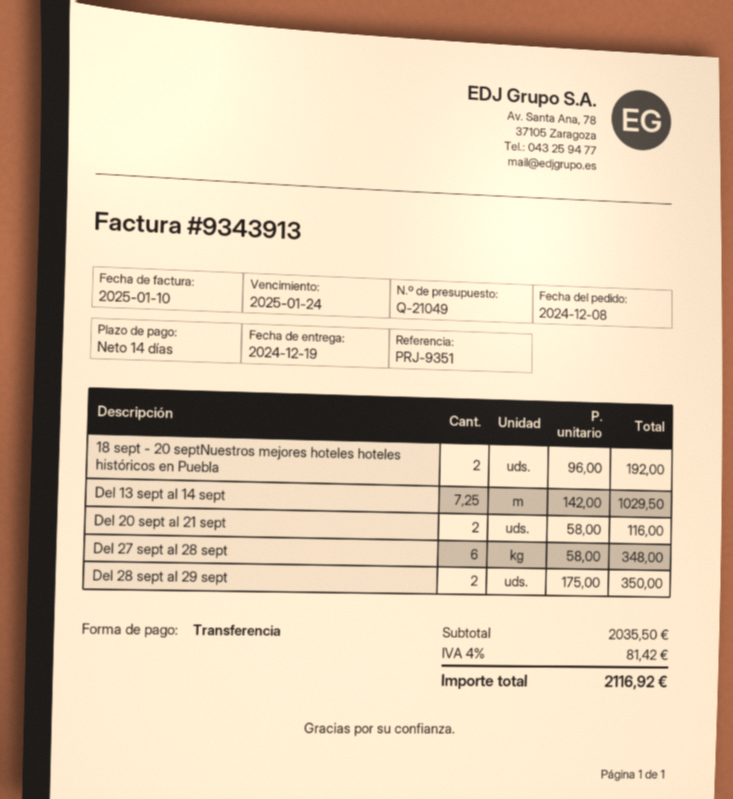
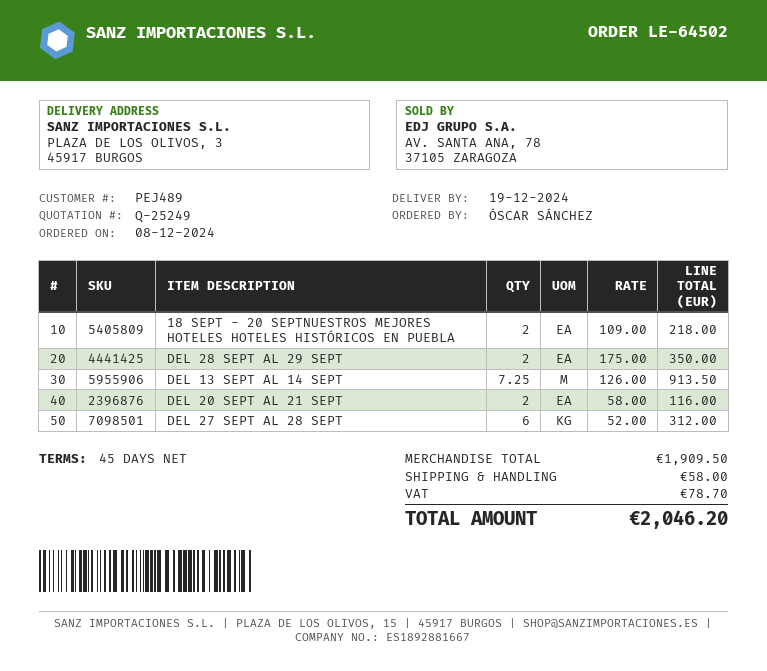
quote number: Q-21049 -> Q-25249
payment terms: 14 days -> 45 days
18 sept - 20 septNuestros mejores hoteles hoteles históricos en Puebla: 2 x 96.00 = 192.00 -> 2 x 109.00 = 218.00
Del 13 sept al 14 sept: 7.25 x 142.00 = 1029.50 -> 7.25 x 126.00 = 913.50
Del 27 sept al 28 sept: 6 x 58.00 = 348.00 -> 6 x 52.00 = 312.00
subtotal: 2035.50 -> 1909.50
shipping: none -> 58.00
tax: 81.42 -> 78.70
total: 2116.92 -> 2046.20

